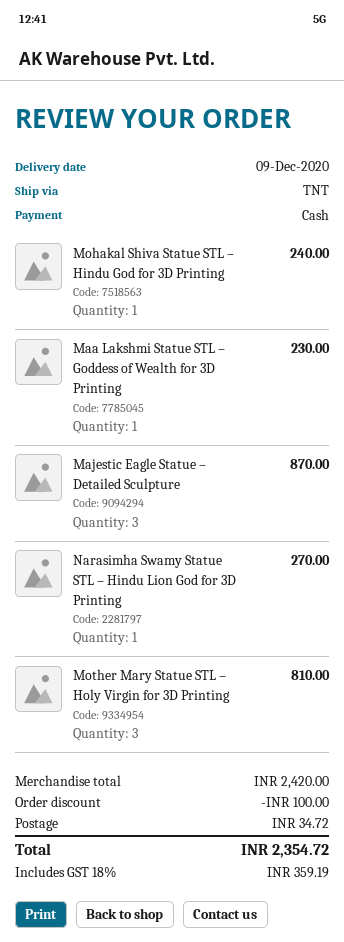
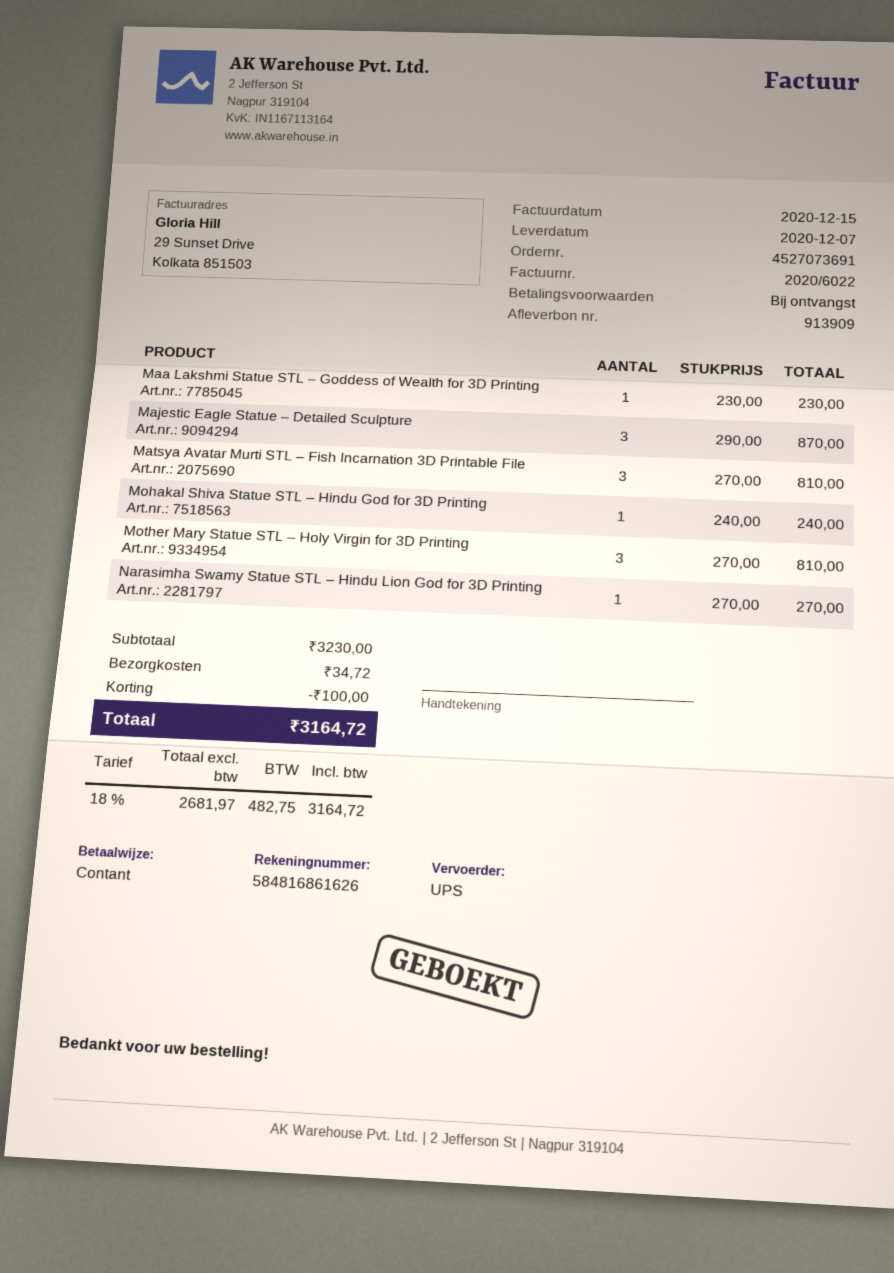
delivery date: 2020-12-09 -> 2020-12-07
shipping method: TNT -> UPS
Matsya Avatar Murti STL – Fish Incarnation 3D Printable File: none -> 3 for 810.00
subtotal: 2420.00 -> 3230.00
tax: 18% = 359.19 -> 18% = 482.75
total: 2354.72 -> 3164.72

